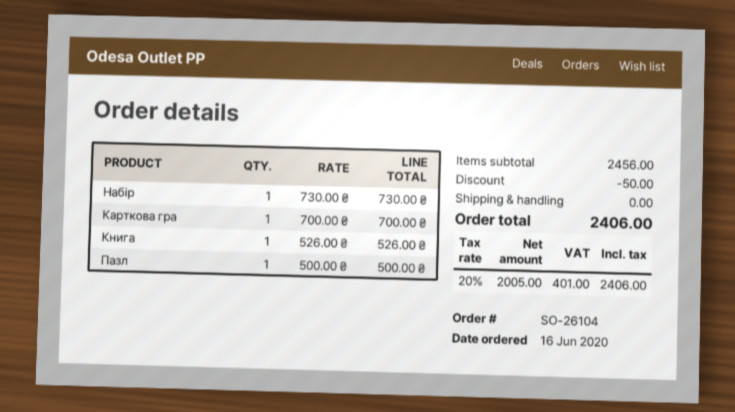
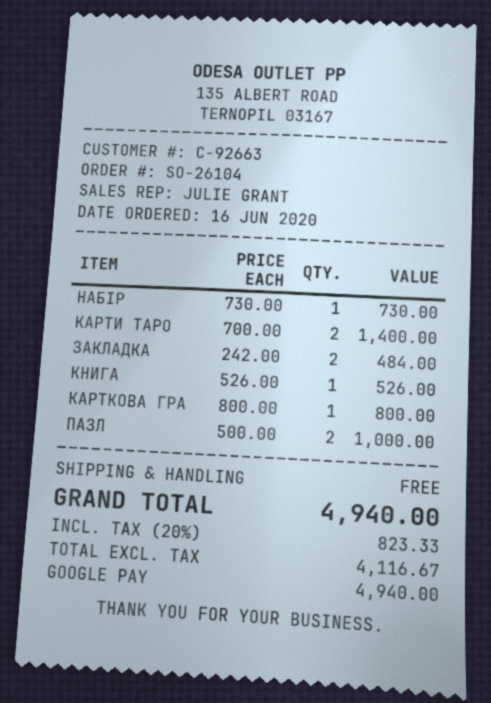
Карткова гра: 1 x 700.00 = 700.00 -> 1 x 800.00 = 800.00
Пазл: 1 x 500.00 = 500.00 -> 2 x 500.00 = 1000.00
КАРТИ ТАРО: none -> 2 x 700.00 = 1400.00
ЗАКЛАДКА: none -> 2 x 242.00 = 484.00
discount: 50.00 -> none
net: 2005.00 -> 4116.67
tax: 20% = 401.00 -> 20% = 823.33
total: 2406.00 -> 4940.00

